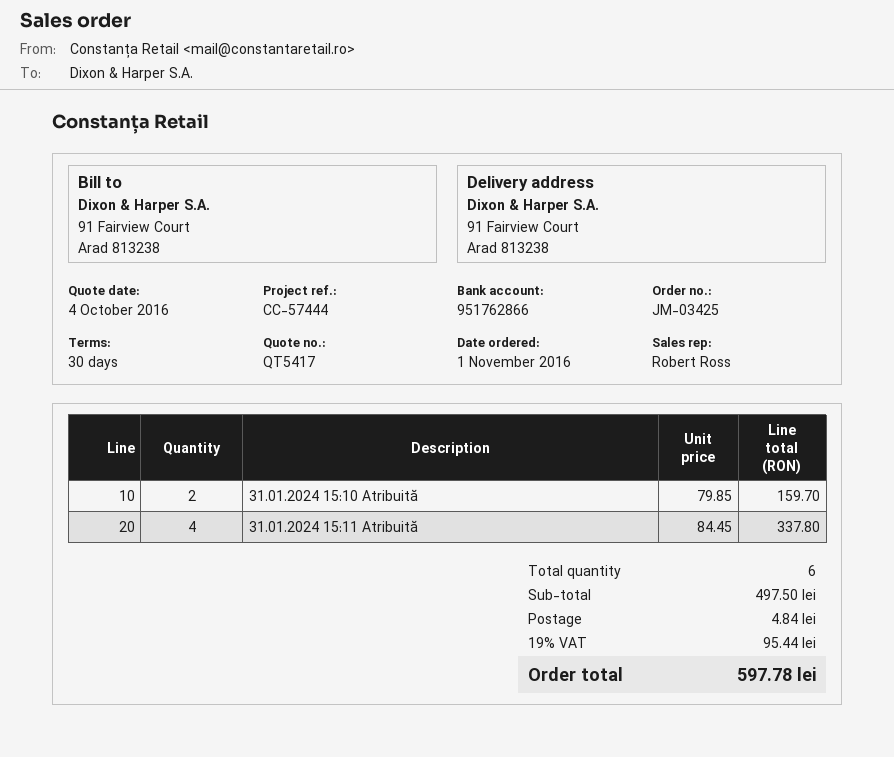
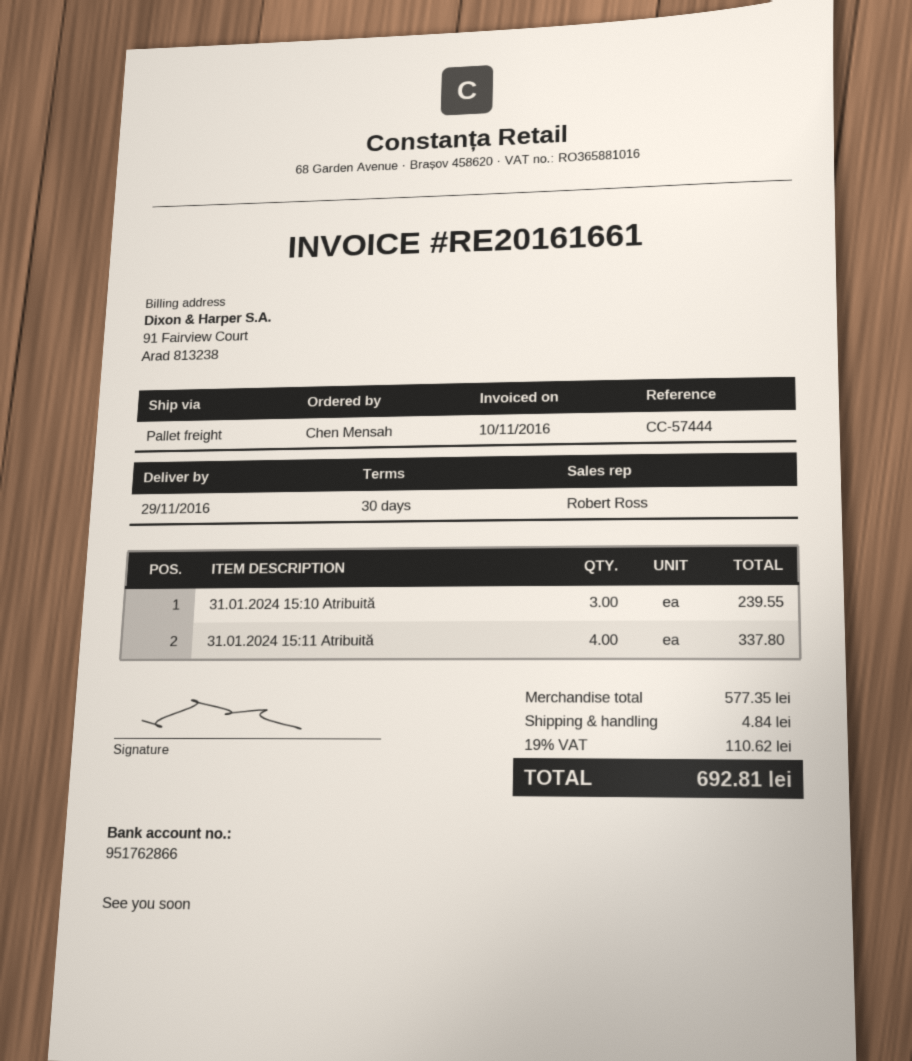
31.01.2024 15:10 Atribuită: 2 for 159.70 -> 3 for 239.55
subtotal: 497.50 -> 577.35
tax: 19% = 95.44 -> 19% = 110.62
total: 597.78 -> 692.81

